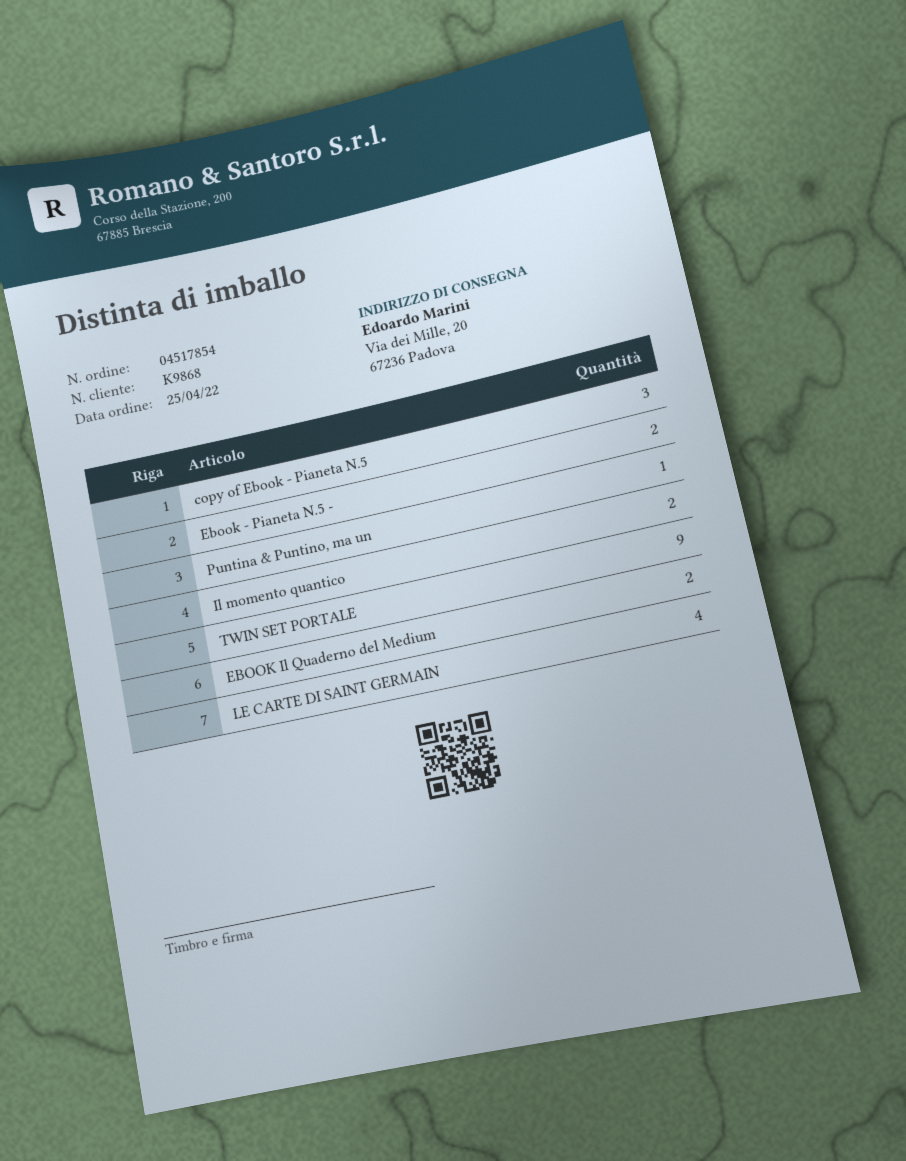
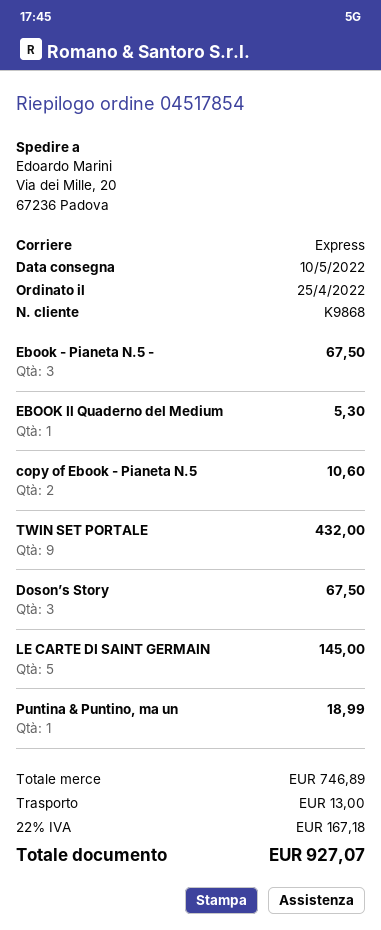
copy of Ebook - Pianeta N.5: 3 -> 2
Ebook - Pianeta N.5 -: 2 -> 3
Il momento quantico: 2 -> none
EBOOK Il Quaderno del Medium: 2 -> 1
LE CARTE DI SAINT GERMAIN: 4 -> 5
Doson’s Story: none -> 3

